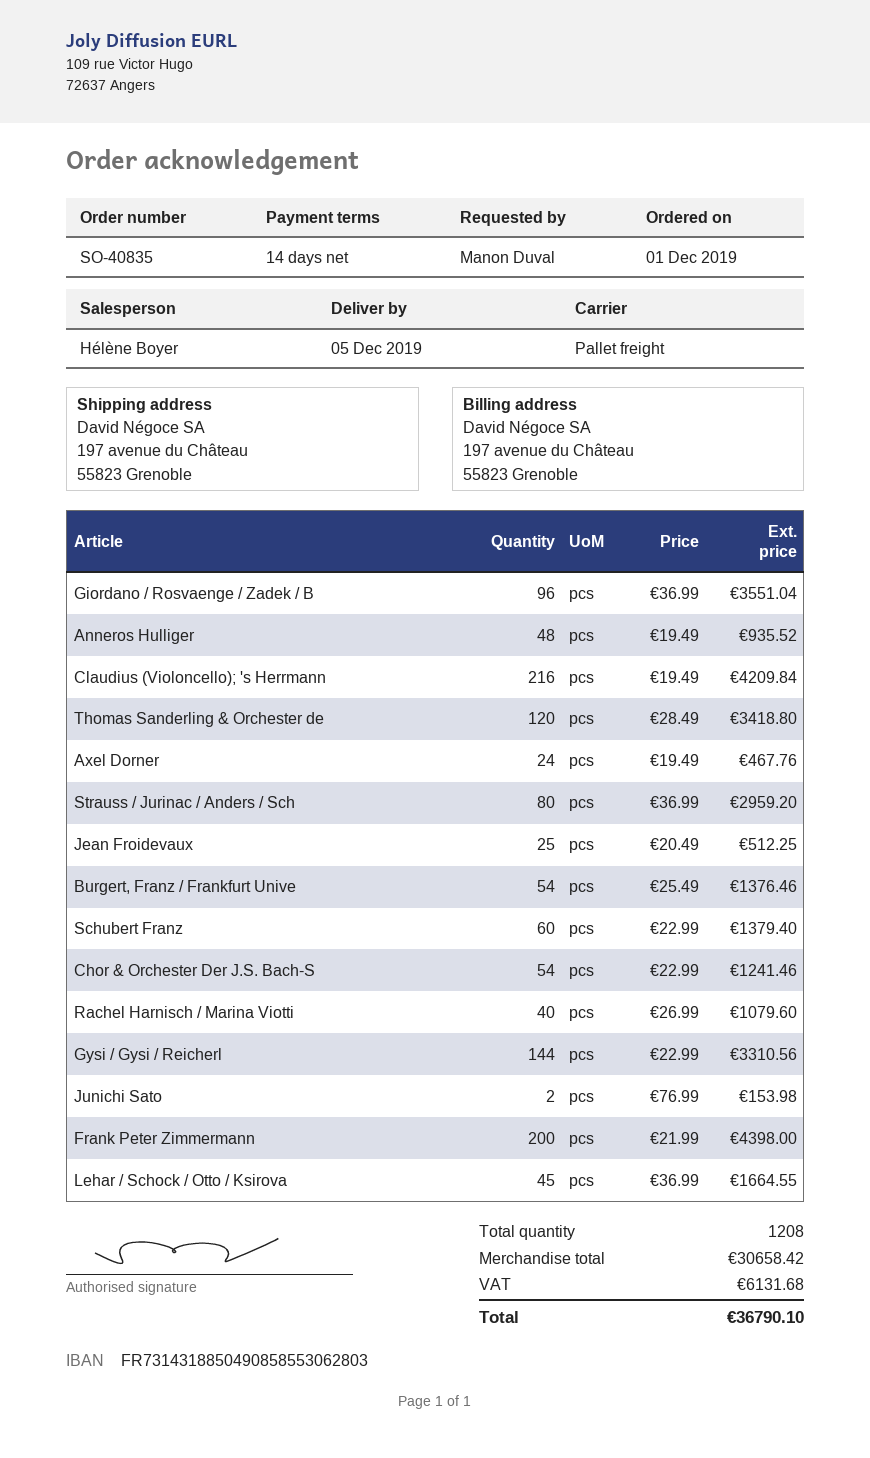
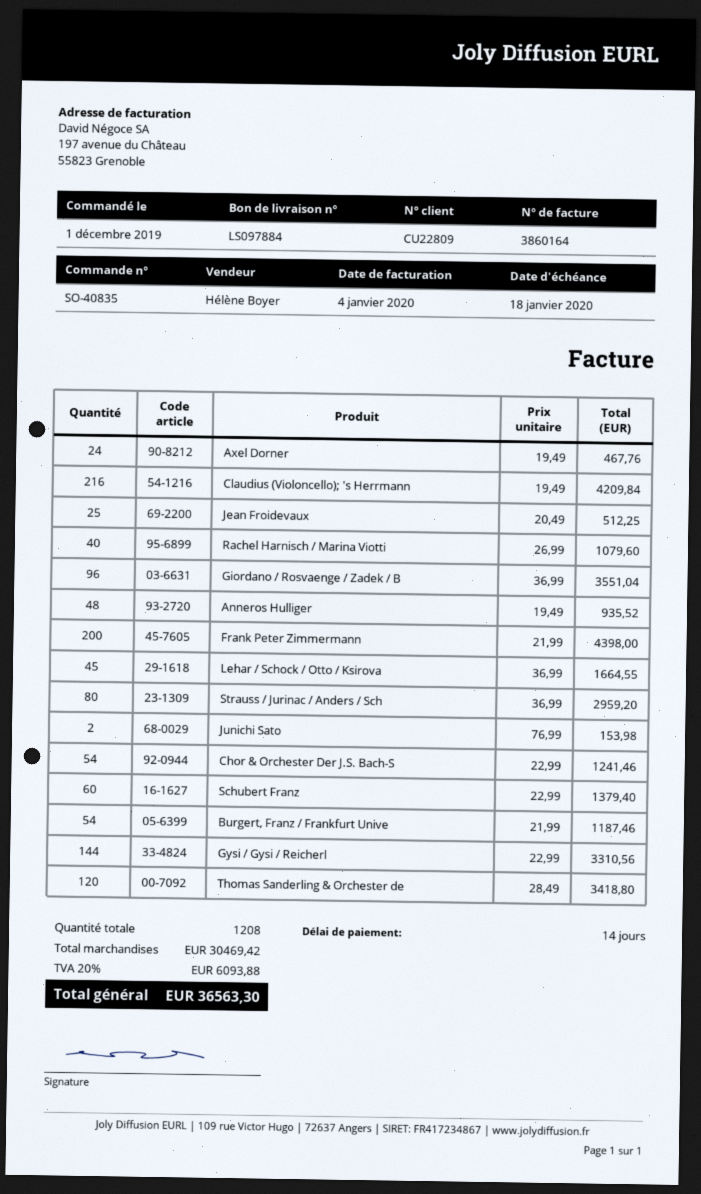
Burgert, Franz / Frankfurt Unive: 54 x 25.49 = 1376.46 -> 54 x 21.99 = 1187.46
subtotal: 30658.42 -> 30469.42
tax: 6131.68 -> 6093.88
total: 36790.10 -> 36563.30

